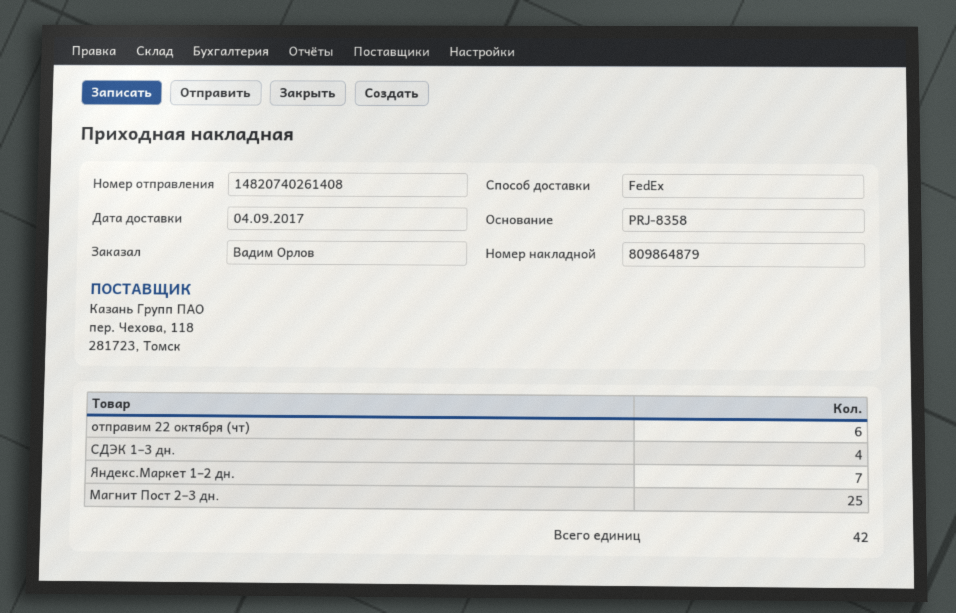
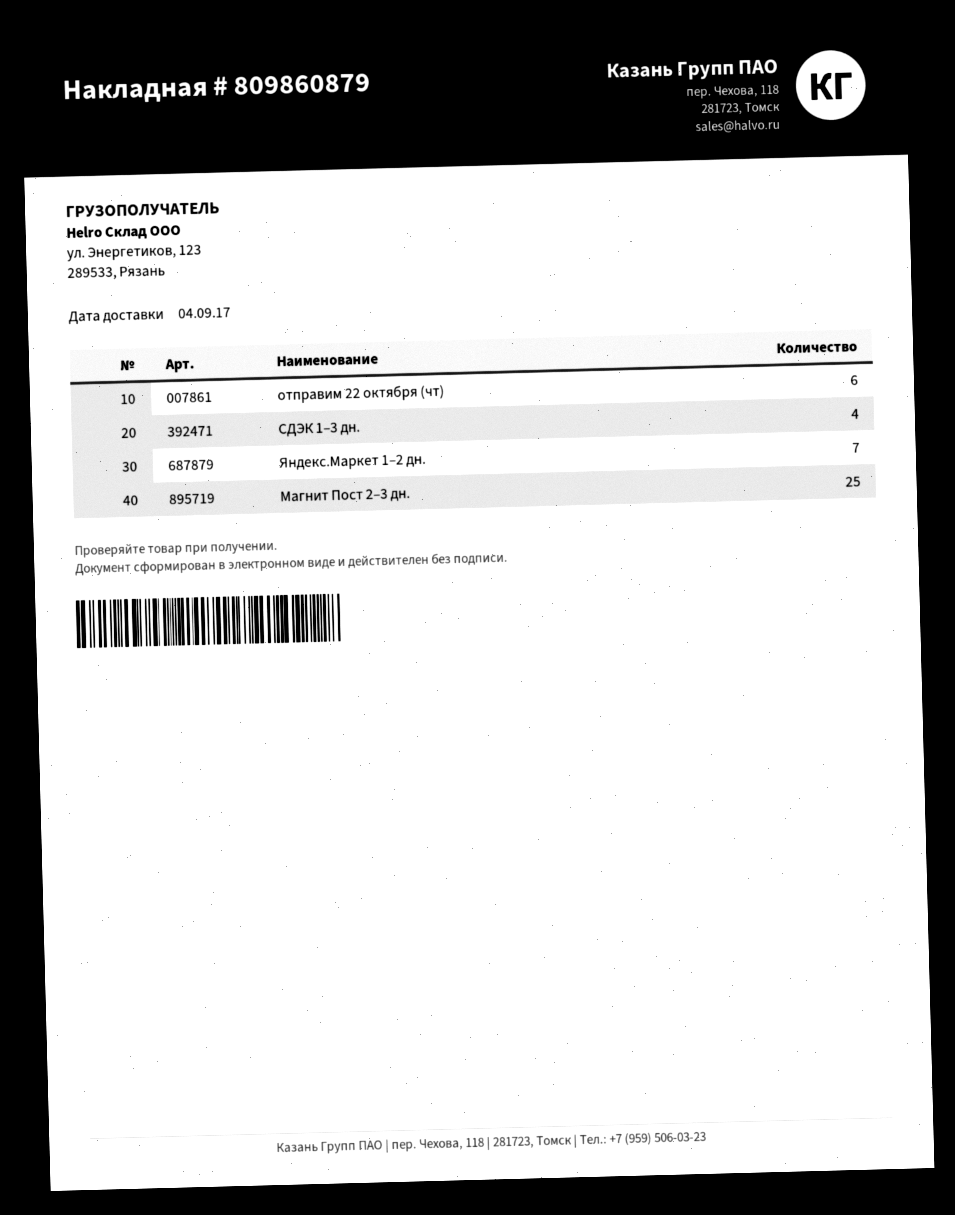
delivery note number: 809864879 -> 809860879

